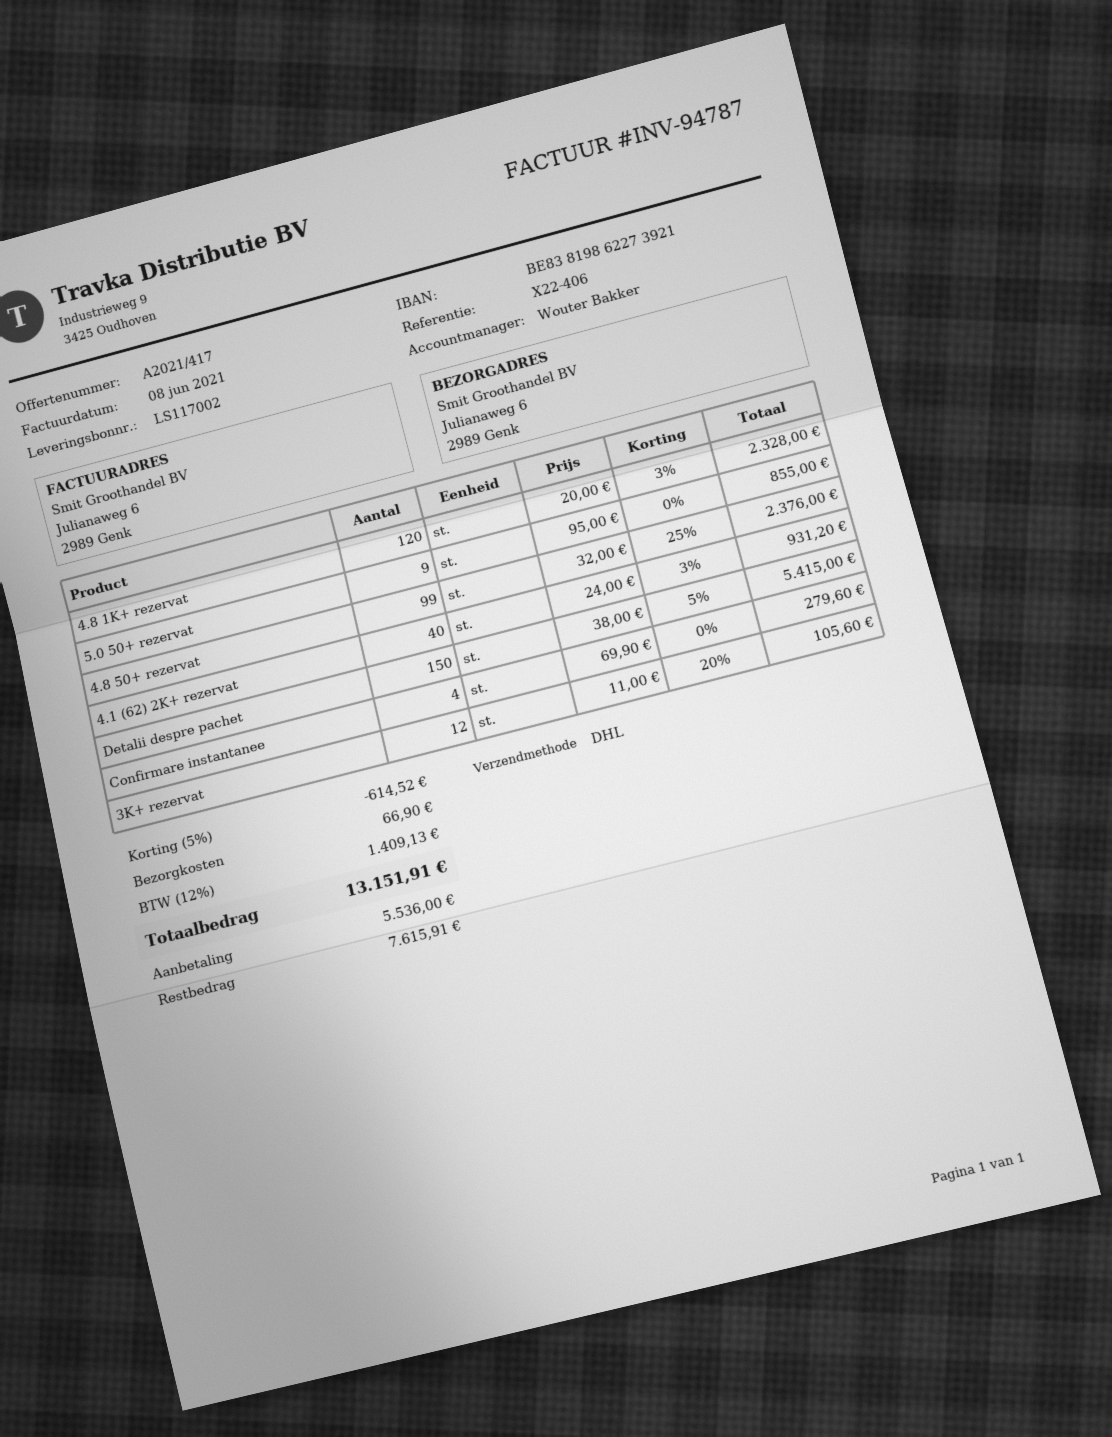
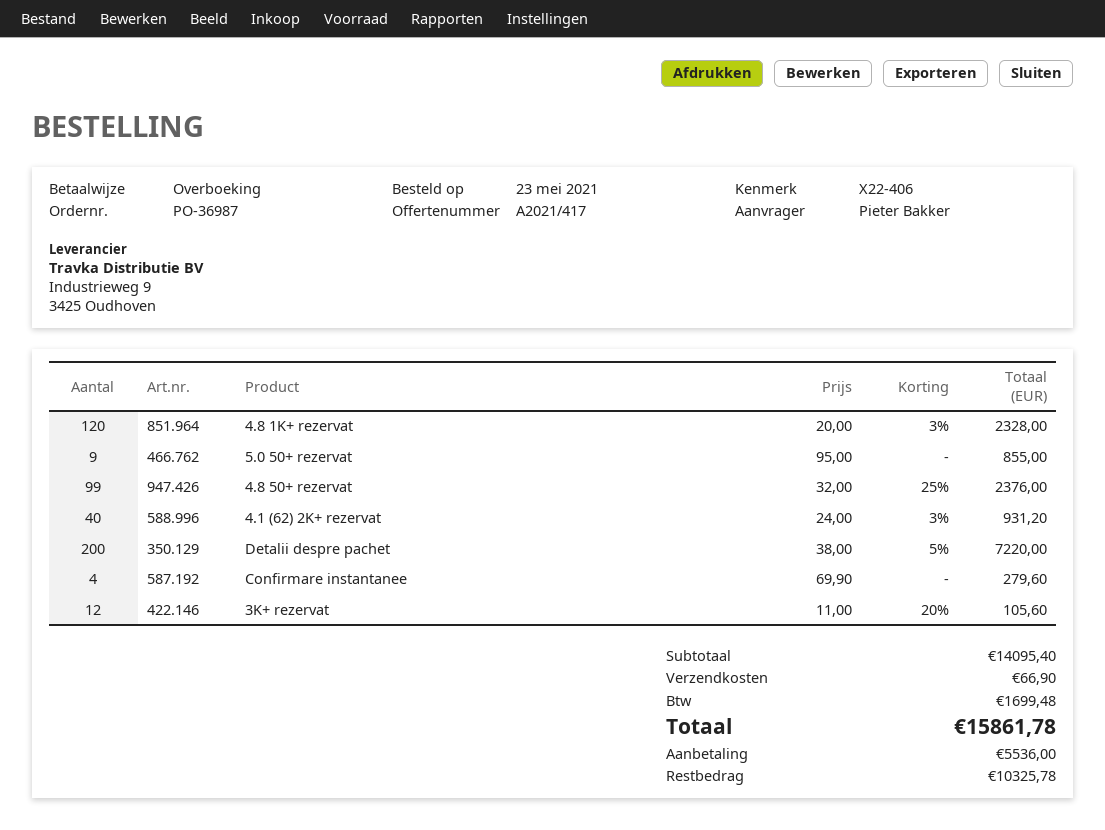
Detalii despre pachet: 150 x 38.00 - 5% = 5415.00 -> 200 x 38.00 - 5% = 7220.00
discount: 5% = 614.52 -> none
tax: 1409.13 -> 1699.48
total: 13151.91 -> 15861.78
balance: 7615.91 -> 10325.78

